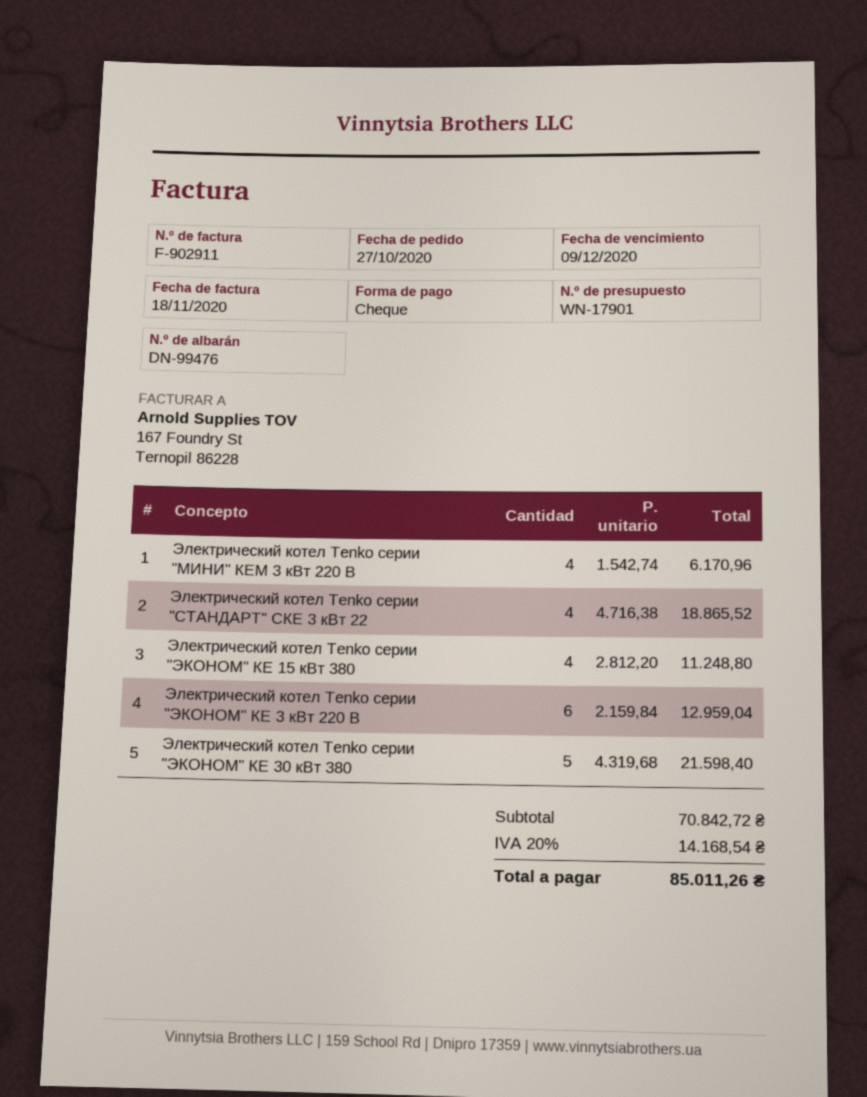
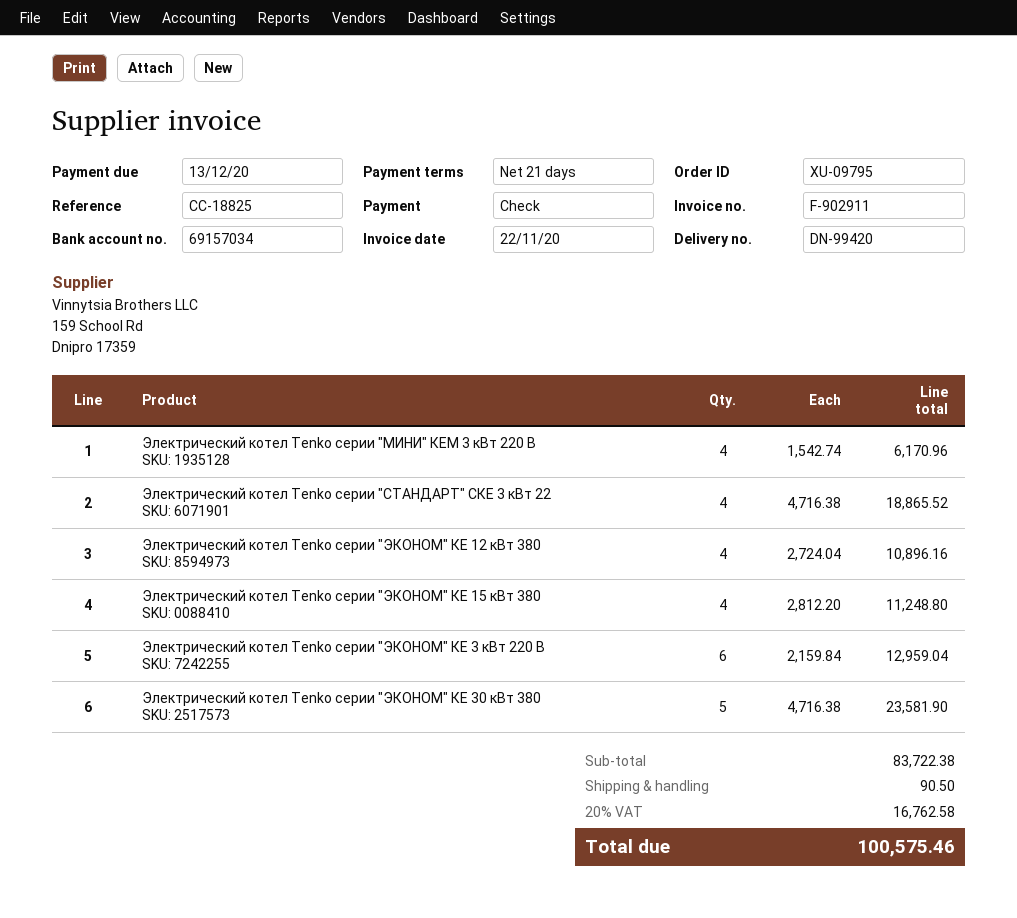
delivery note number: DN-99476 -> DN-99420
invoice date: 2020-11-18 -> 2020-11-22
due date: 2020-12-09 -> 2020-12-13
Электрический котел Tenko серии "ЭКОНОМ" КЕ 30 кВт 380: 5 x 4319.68 = 21598.40 -> 5 x 4716.38 = 23581.90
Электрический котел Tenko серии "ЭКОНОМ" КЕ 12 кВт 380: none -> 4 x 2724.04 = 10896.16
subtotal: 70842.72 -> 83722.38
shipping: none -> 90.50
tax: 20% = 14168.54 -> 20% = 16762.58
total: 85011.26 -> 100575.46

